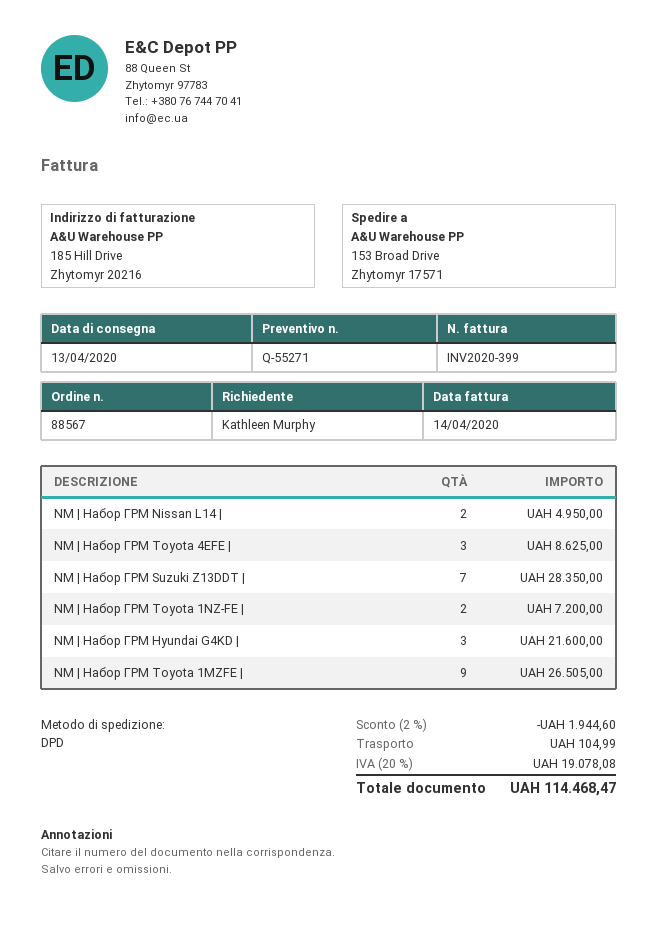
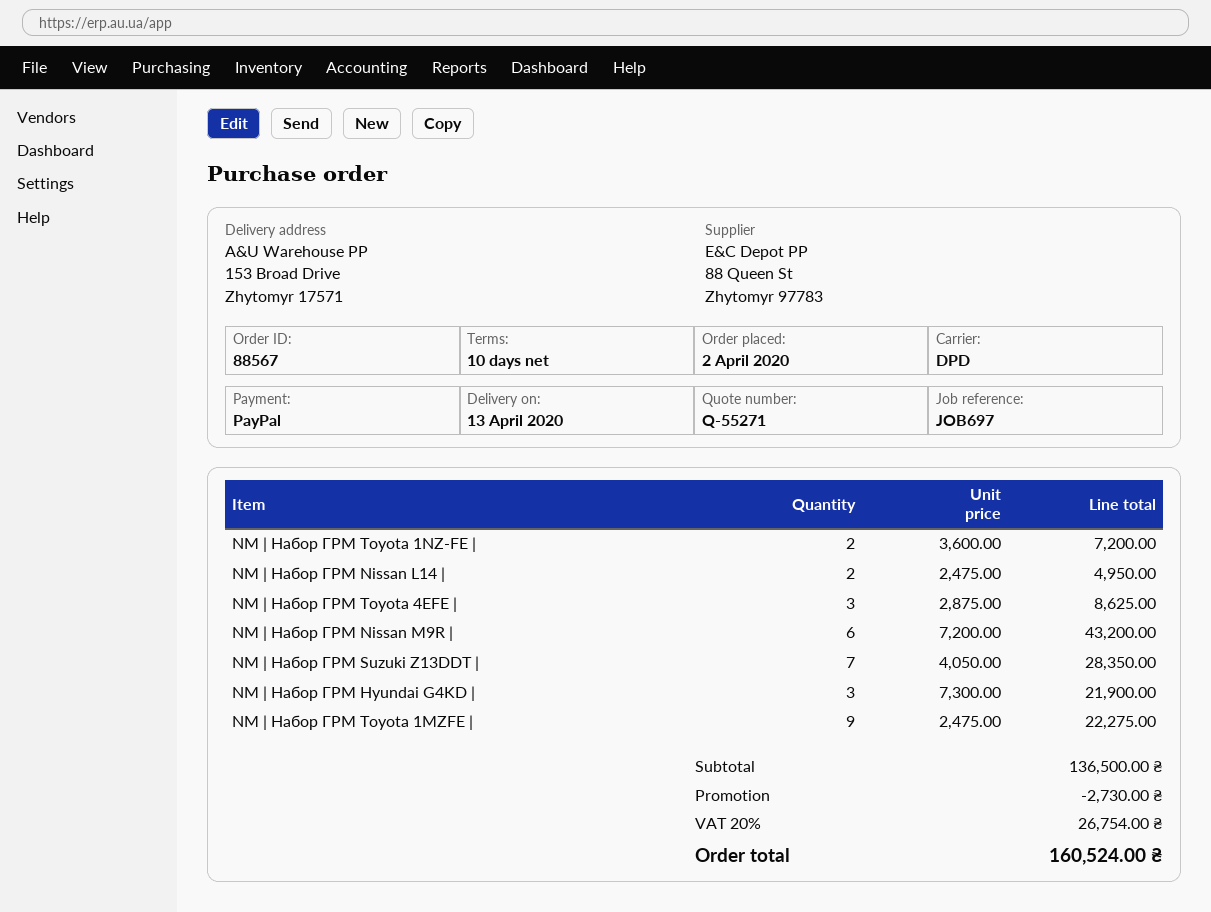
NM | Набор ГРМ Hyundai G4KD |: 3 for 21600.00 -> 3 for 21900.00
NM | Набор ГРМ Toyota 1MZFE |: 9 for 26505.00 -> 9 for 22275.00
NM | Набор ГРМ Nissan M9R |: none -> 6 for 43200.00
discount: 1944.60 -> 2730.00
shipping: 104.99 -> none
tax: 20% = 19078.08 -> 20% = 26754.00
total: 114468.47 -> 160524.00

